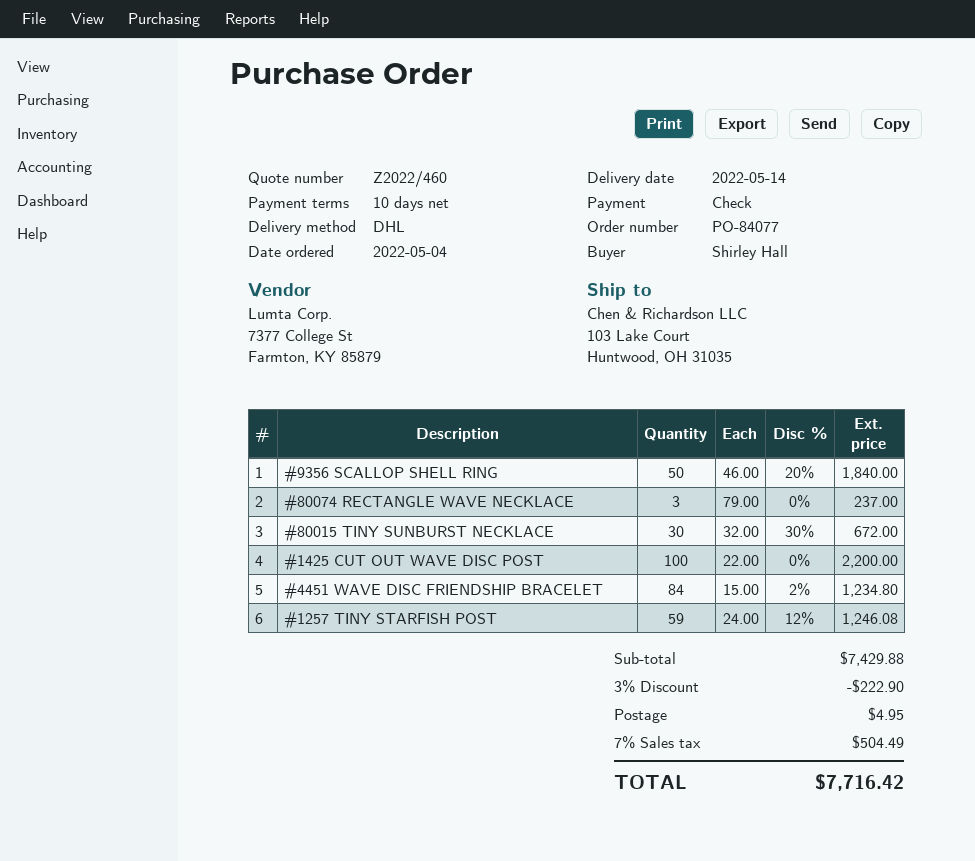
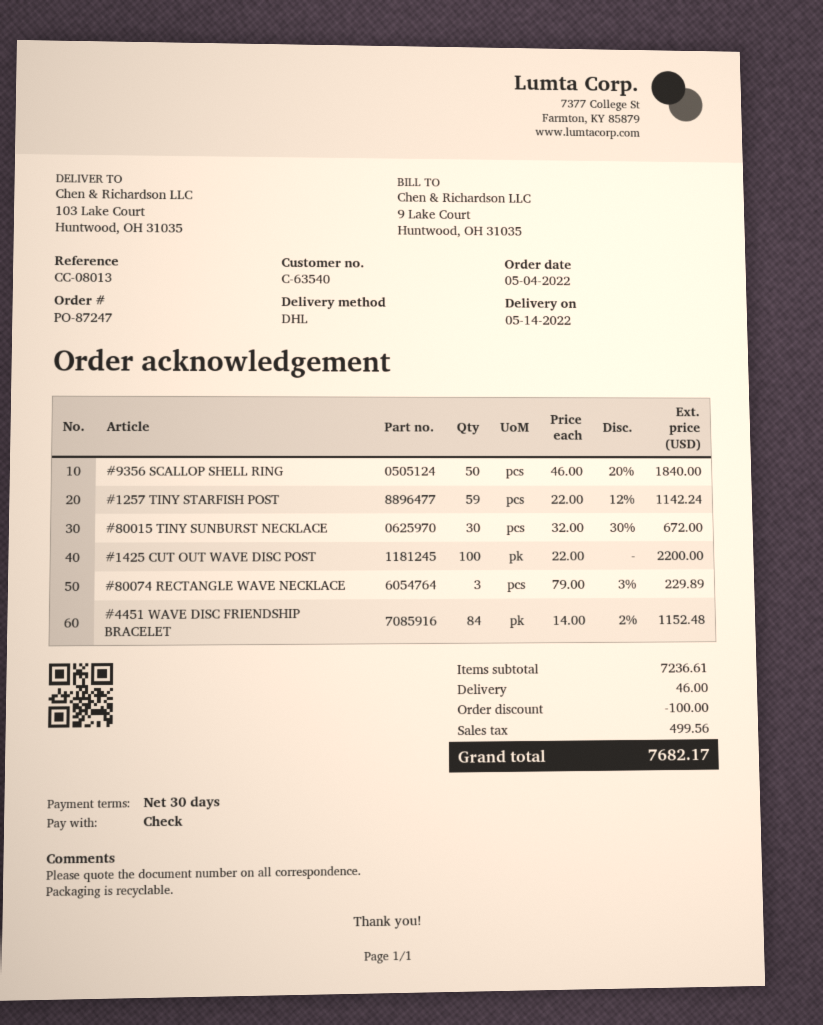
order number: PO-84077 -> PO-87247
payment terms: 10 days -> 30 days
#80074 RECTANGLE WAVE NECKLACE: 3 x 79.00 = 237.00 -> 3 x 79.00 - 3% = 229.89
#4451 WAVE DISC FRIENDSHIP BRACELET: 84 x 15.00 - 2% = 1234.80 -> 84 x 14.00 - 2% = 1152.48
#1257 TINY STARFISH POST: 59 x 24.00 - 12% = 1246.08 -> 59 x 22.00 - 12% = 1142.24
subtotal: 7429.88 -> 7236.61
discount: 222.90 -> 100.00
shipping: 4.95 -> 46.00
tax: 504.49 -> 499.56
total: 7716.42 -> 7682.17

